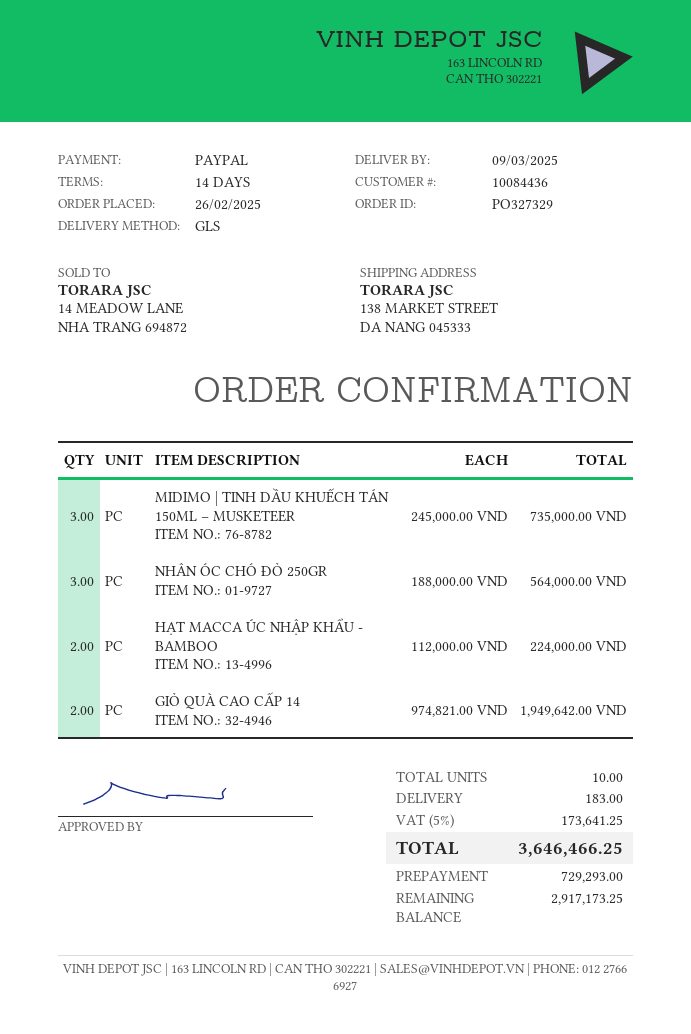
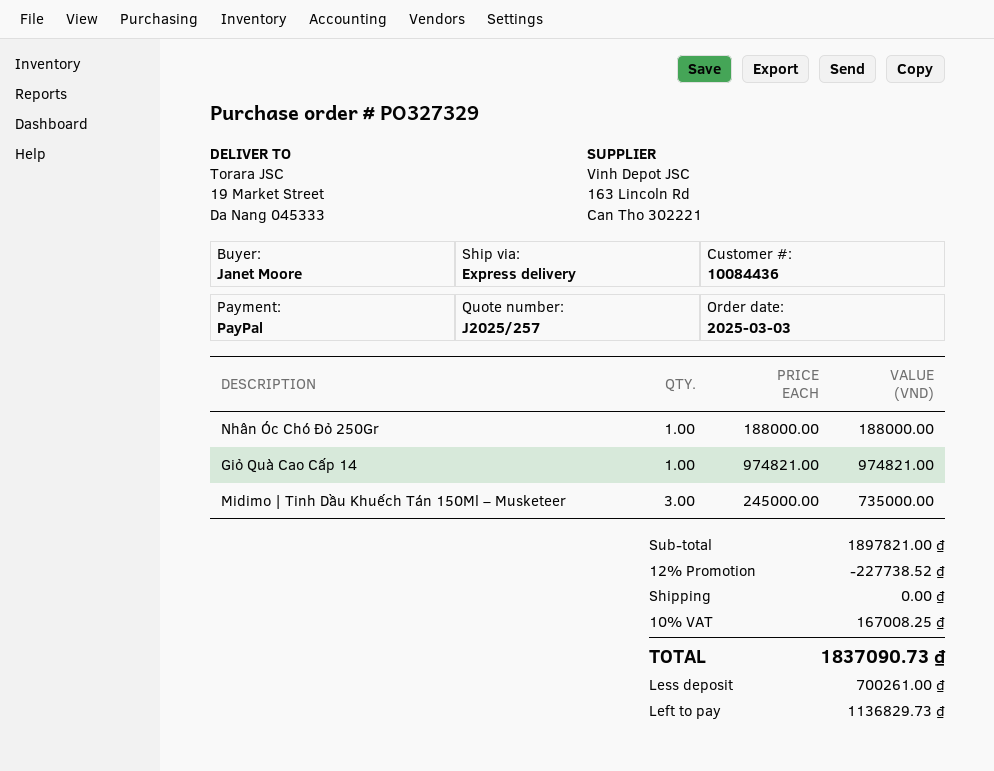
order date: 2025-02-26 -> 2025-03-03
shipping method: GLS -> express
ship to: 138 MARKET STREET, DA NANG 045333 -> 19 Market Street, Da Nang 045333
NHÂN ÓC CHÓ ĐỎ 250GR: 3 x 188000.00 = 564000.00 -> 1 x 188000.00 = 188000.00
HẠT MACCA ÚC NHẬP KHẨU - BAMBOO: 2 x 112000.00 = 224000.00 -> none
GIỎ QUÀ CAO CẤP 14: 2 x 974821.00 = 1949642.00 -> 1 x 974821.00 = 974821.00
discount: none -> 12% = 227738.52
shipping: 183.00 -> 0.00
tax: 5% = 173641.25 -> 10% = 167008.25
total: 3646466.25 -> 1837090.73
deposit: 729293.00 -> 700261.00
balance: 2917173.25 -> 1136829.73

